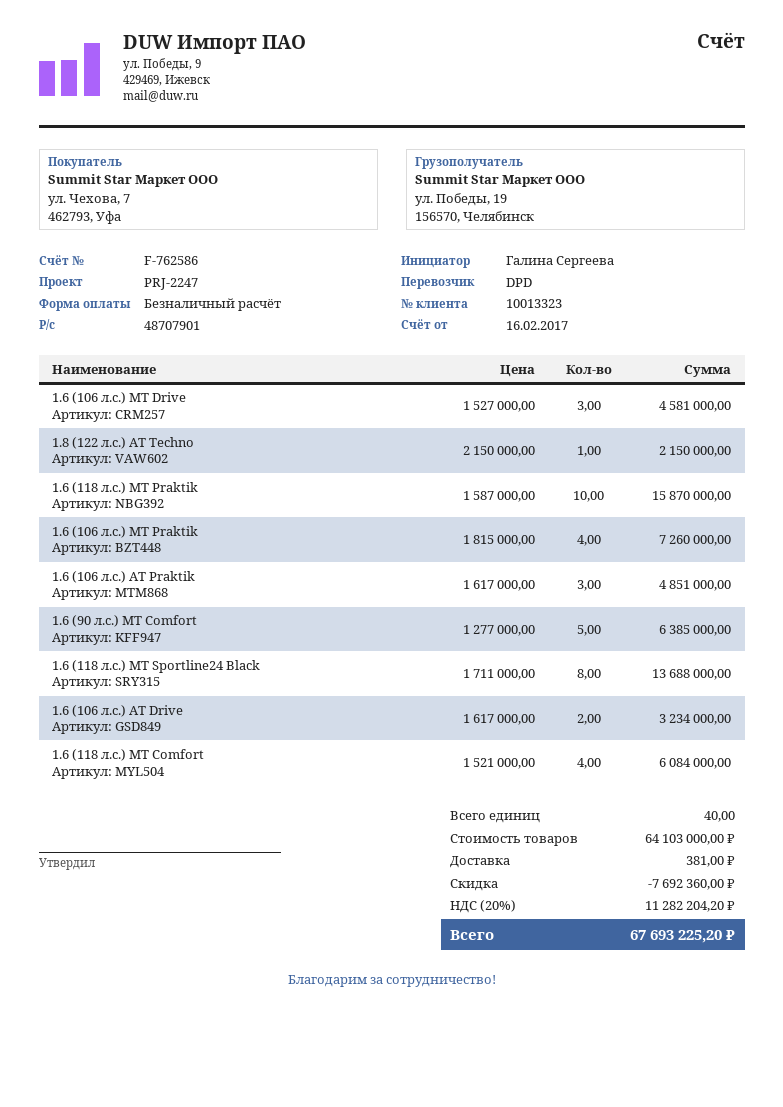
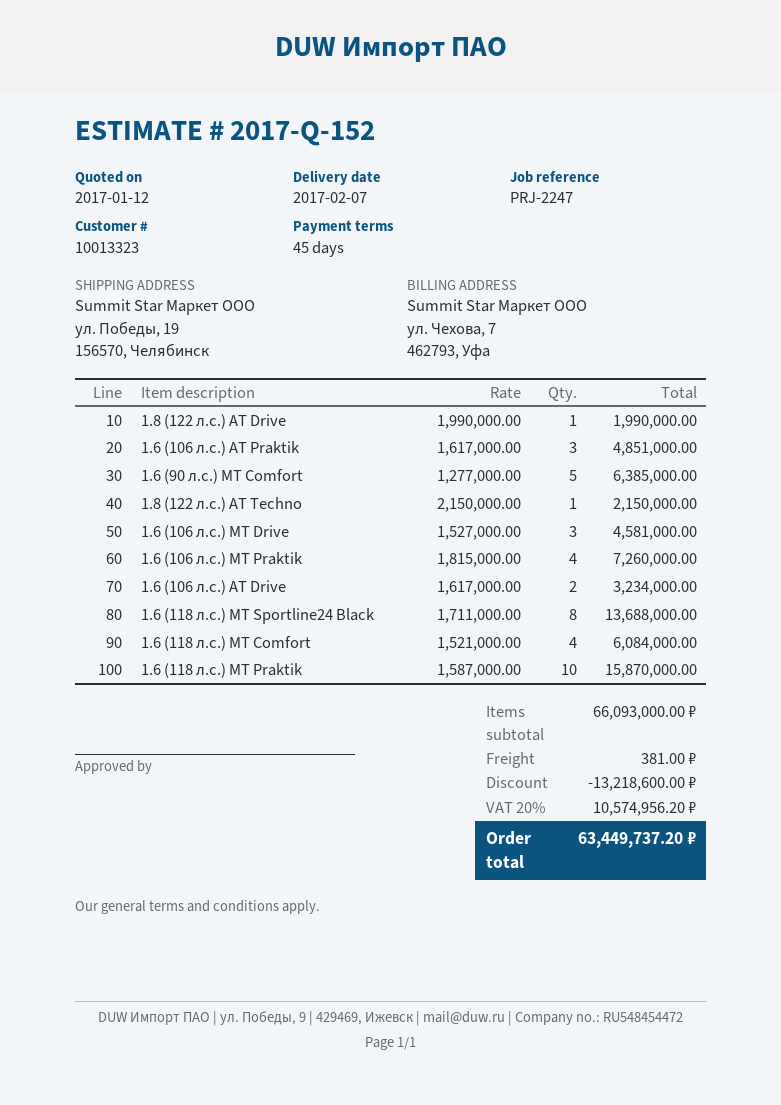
1.8 (122 л.с.) AT Drive: none -> 1 x 1990000.00 = 1990000.00
subtotal: 64103000.00 -> 66093000.00
discount: 7692360.00 -> 13218600.00
tax: 20% = 11282204.20 -> 20% = 10574956.20
total: 67693225.20 -> 63449737.20

